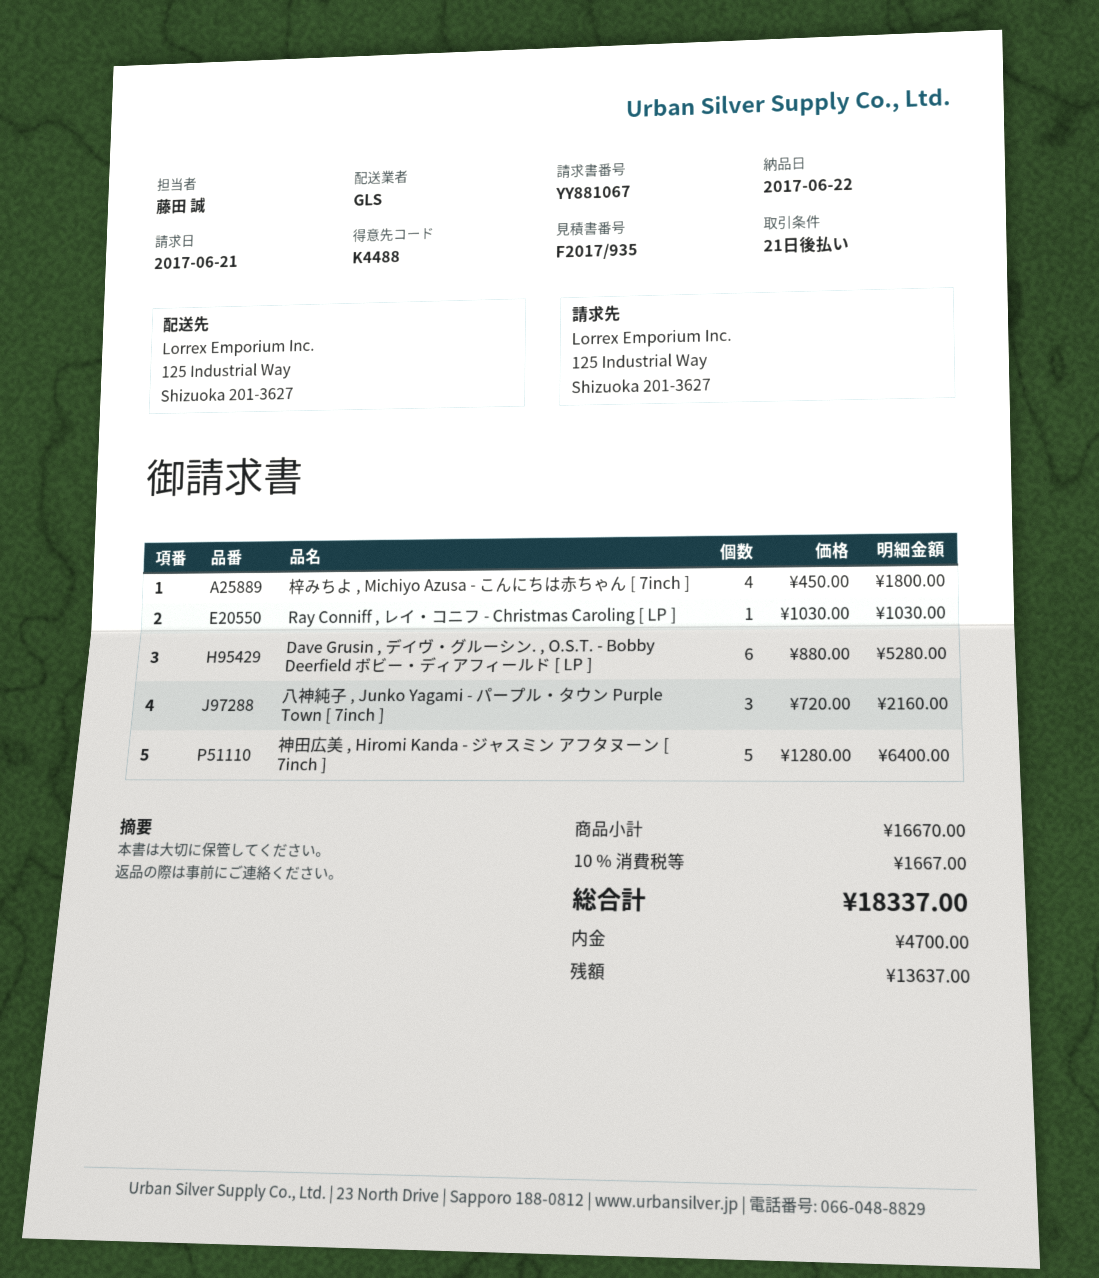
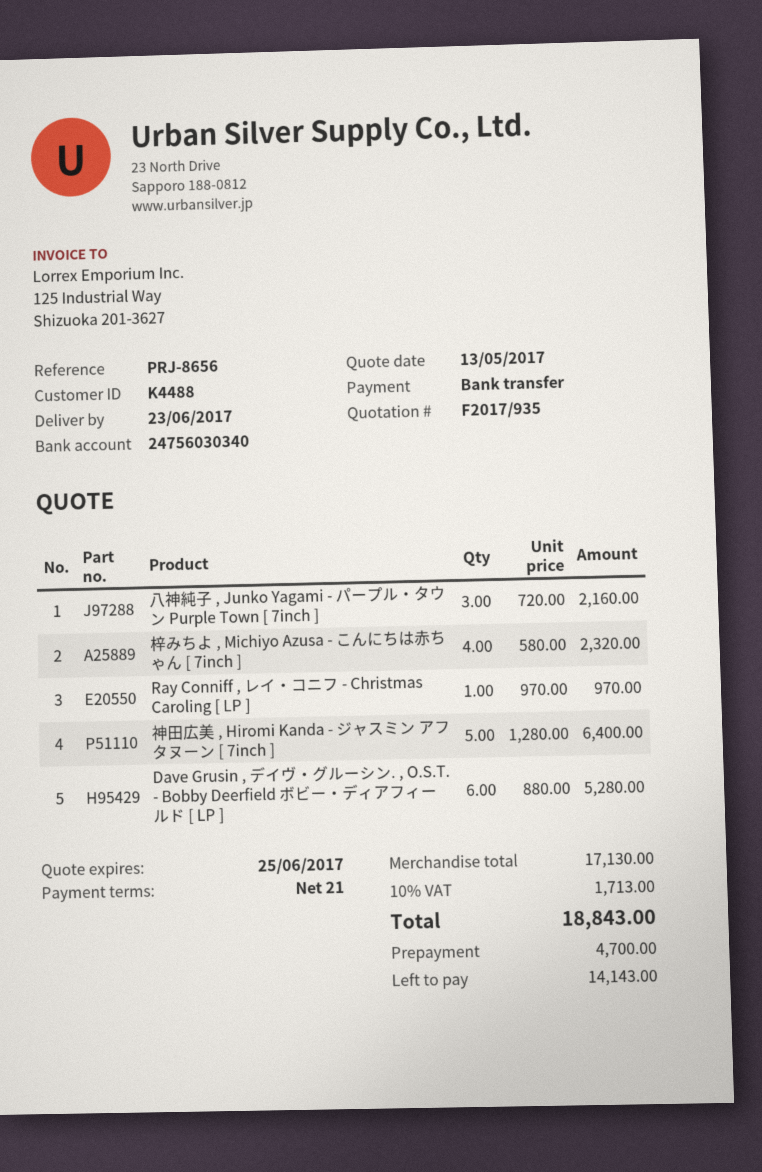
delivery date: 2017-06-22 -> 2017-06-23
梓みちよ , Michiyo Azusa - こんにちは赤ちゃん [ 7inch ]: 4 x 450.00 = 1800.00 -> 4 x 580.00 = 2320.00
Ray Conniff , レイ・コニフ - Christmas Caroling [ LP ]: 1 x 1030.00 = 1030.00 -> 1 x 970.00 = 970.00
subtotal: 16670.00 -> 17130.00
tax: 10% = 1667.00 -> 10% = 1713.00
total: 18337.00 -> 18843.00
balance: 13637.00 -> 14143.00

